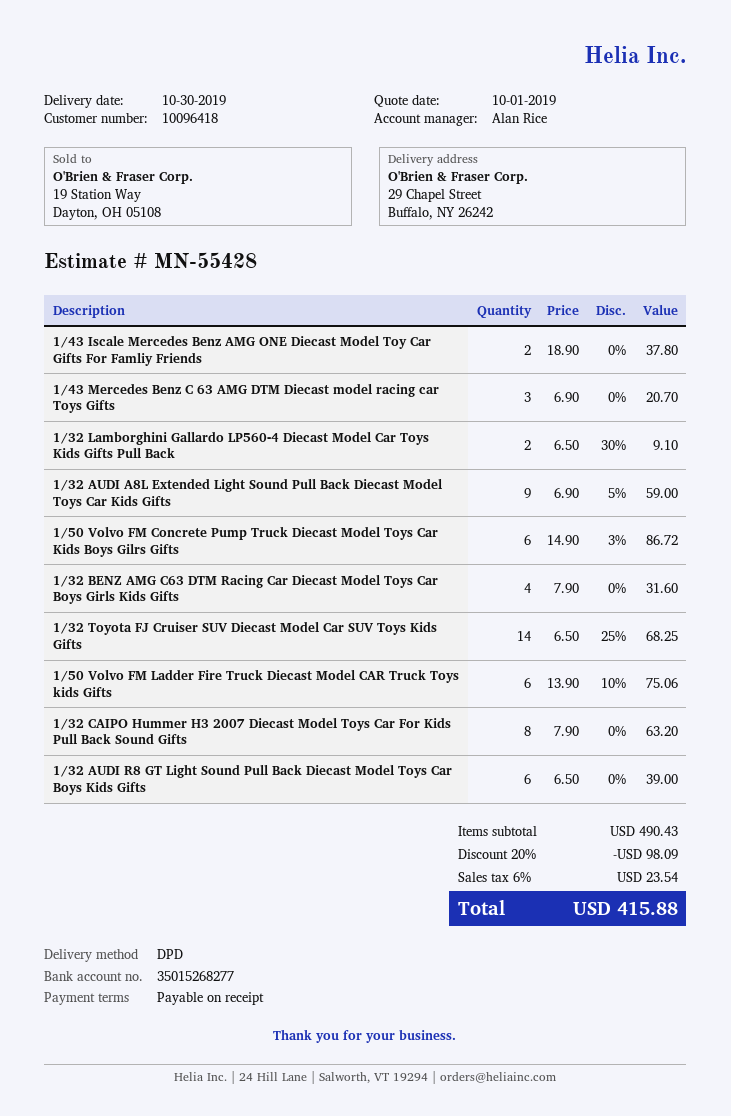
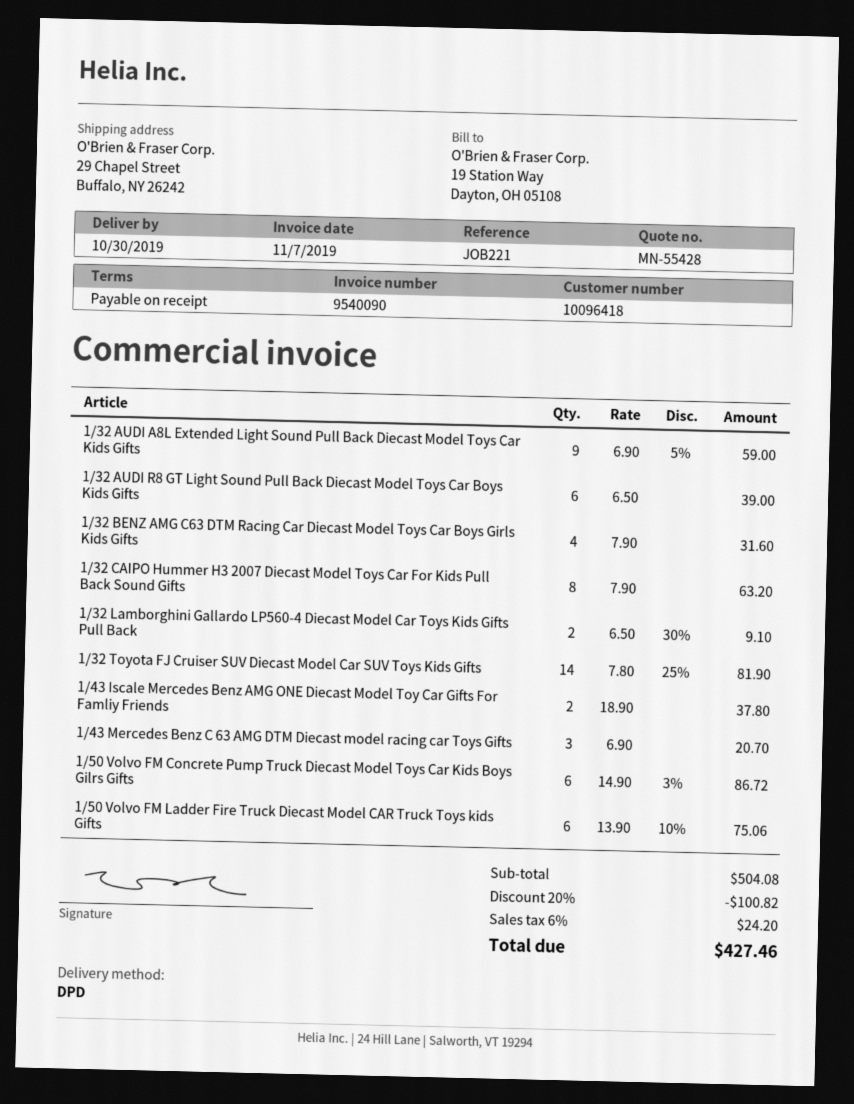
1/32 Toyota FJ Cruiser SUV Diecast Model Car SUV Toys Kids Gifts: 14 x 6.50 - 25% = 68.25 -> 14 x 7.80 - 25% = 81.90
subtotal: 490.43 -> 504.08
discount: 20% = 98.09 -> 20% = 100.82
tax: 6% = 23.54 -> 6% = 24.20
total: 415.88 -> 427.46

